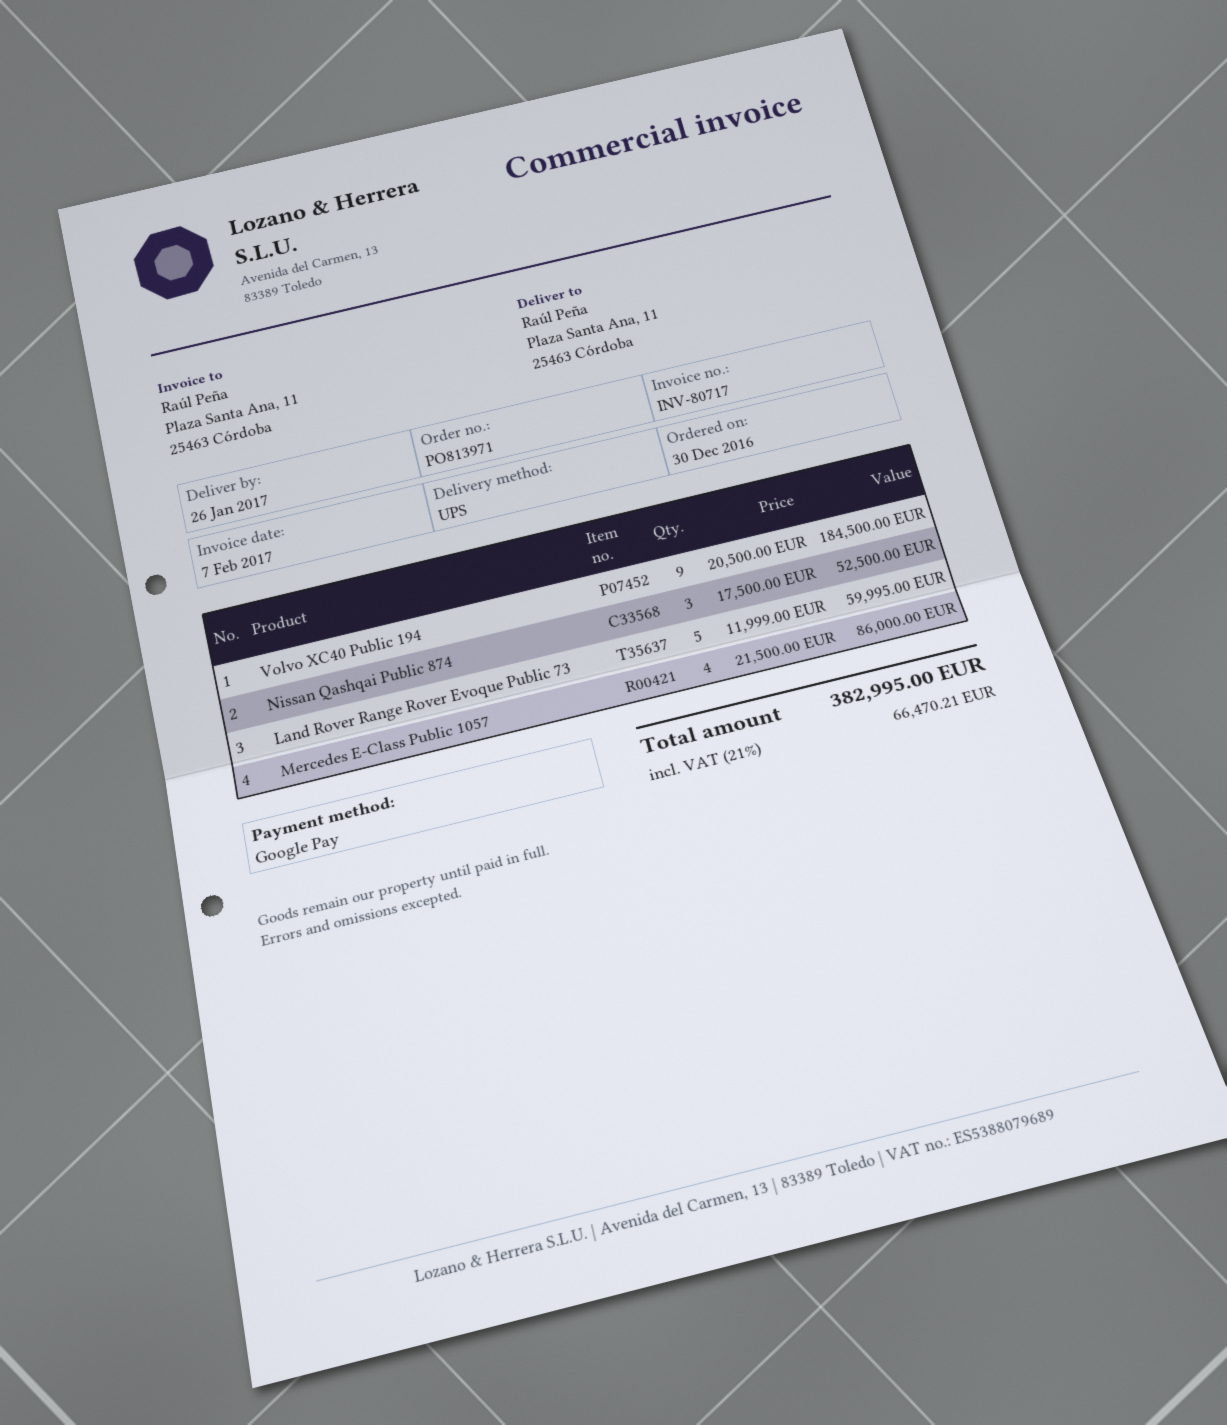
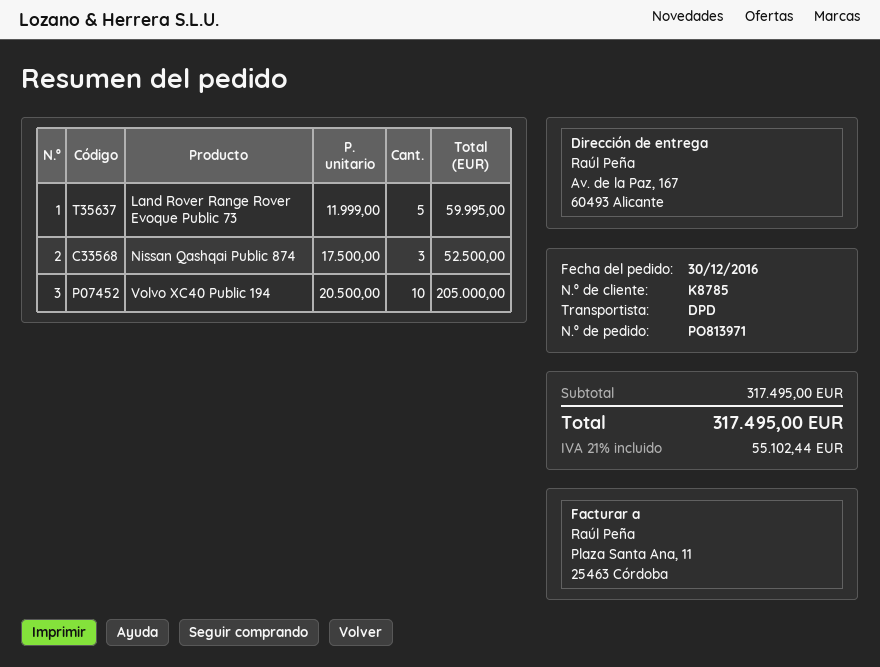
shipping method: UPS -> DPD
ship to: Plaza Santa Ana, 11, 25463 Córdoba -> Av. de la Paz, 167, 60493 Alicante
Volvo XC40 Public 194: 9 x 20500.00 = 184500.00 -> 10 x 20500.00 = 205000.00
Mercedes E-Class Public 1057: 4 x 21500.00 = 86000.00 -> none
tax: 21% = 66470.21 -> 21% = 55102.44
total: 382995.00 -> 317495.00

